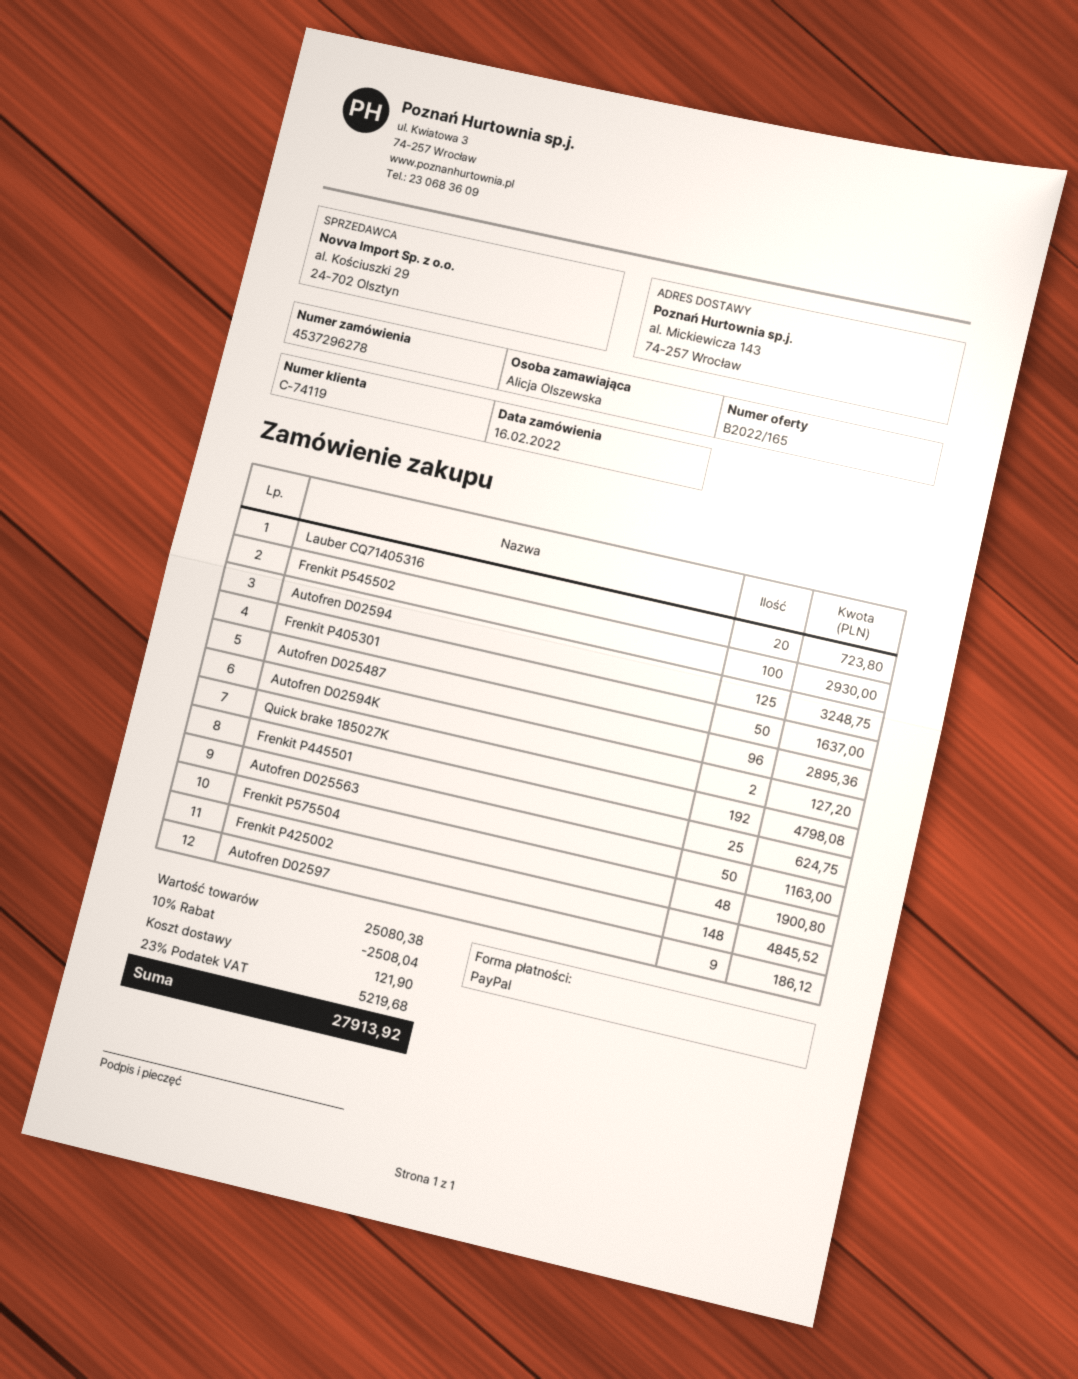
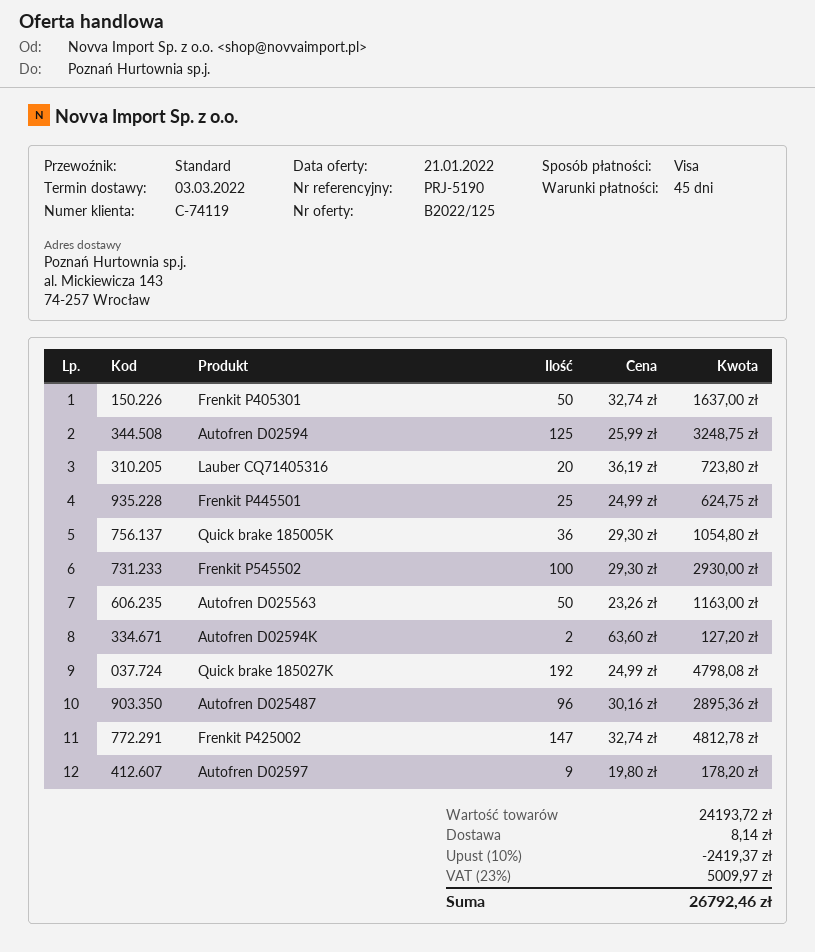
quote number: B2022/165 -> B2022/125
payment method: PayPal -> Visa
Frenkit P575504: 48 for 1900.80 -> none
Frenkit P425002: 148 for 4845.52 -> 147 for 4812.78
Autofren D02597: 9 for 186.12 -> 9 for 178.20
Quick brake 185005K: none -> 36 for 1054.80
subtotal: 25080.38 -> 24193.72
discount: 10% = 2508.04 -> 10% = 2419.37
shipping: 121.90 -> 8.14
tax: 23% = 5219.68 -> 23% = 5009.97
total: 27913.92 -> 26792.46

